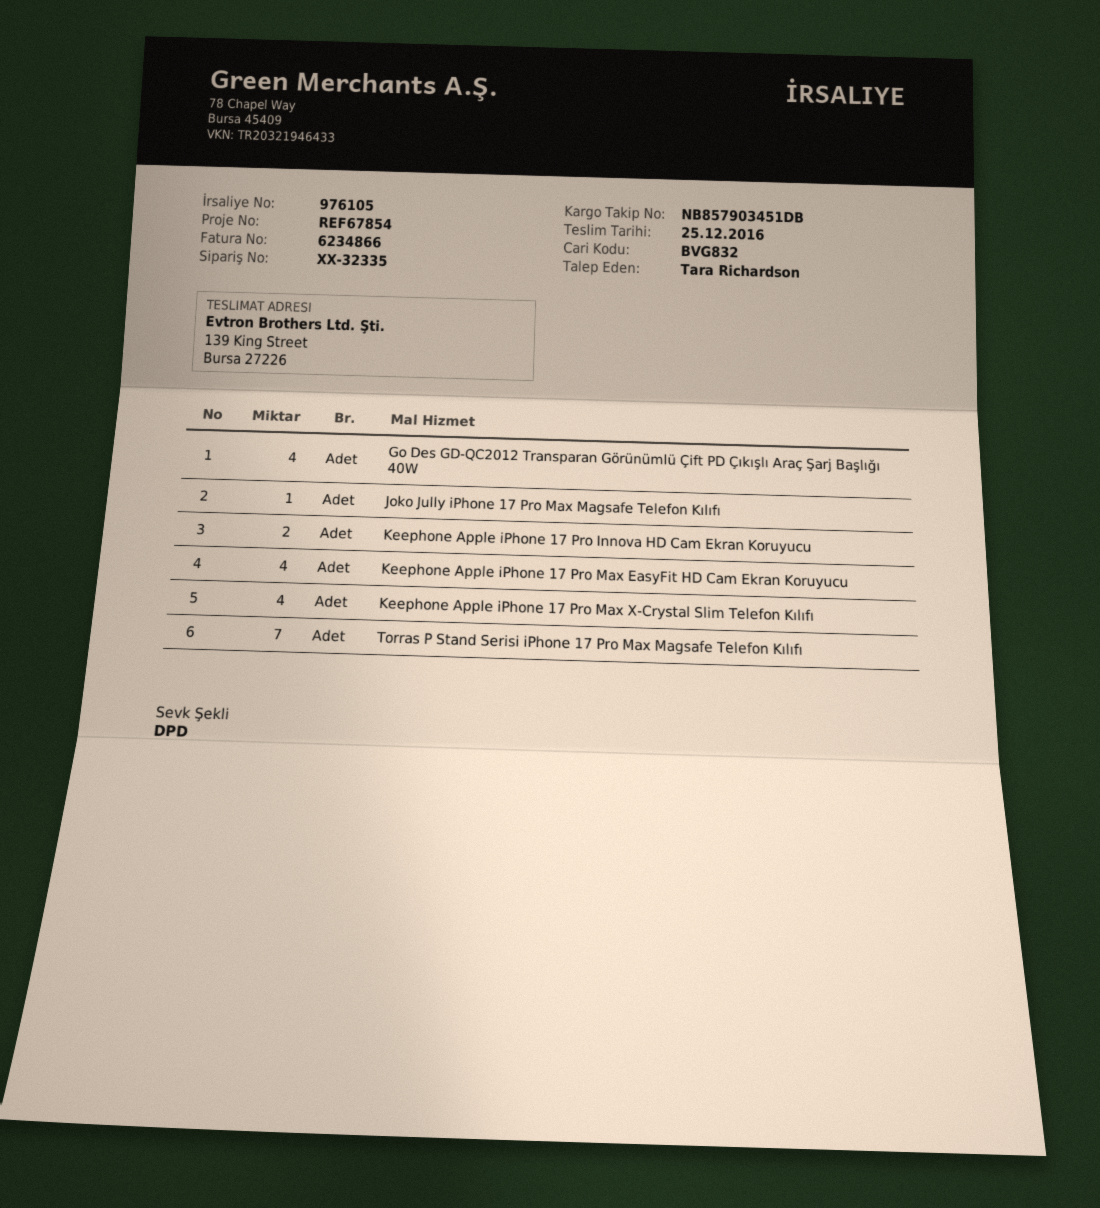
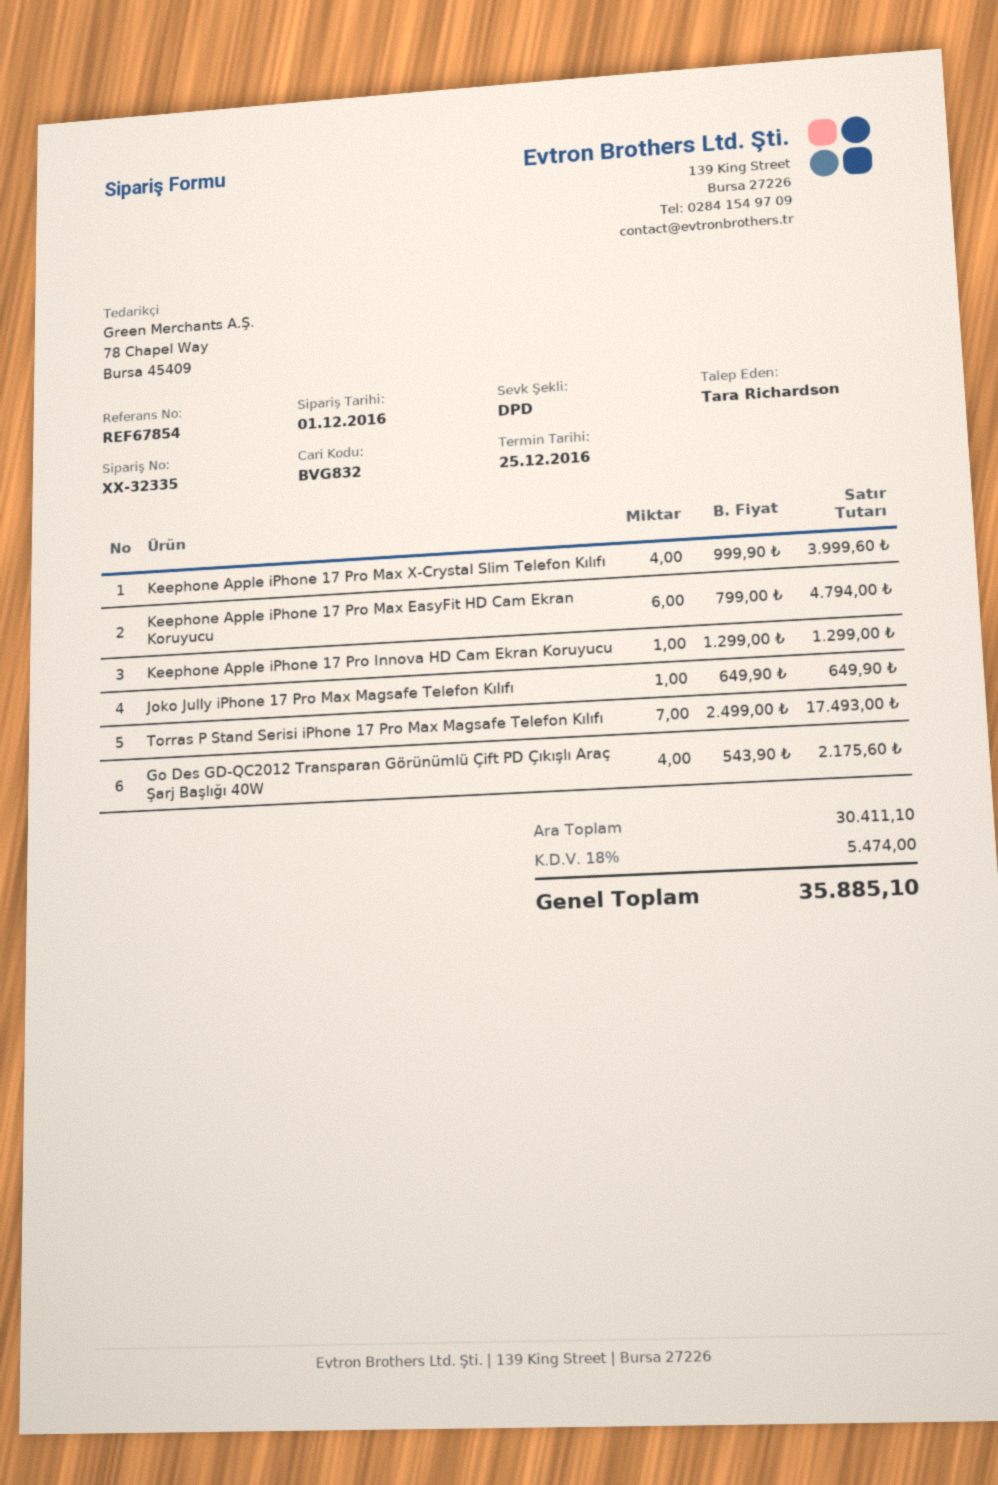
Keephone Apple iPhone 17 Pro Innova HD Cam Ekran Koruyucu: 2 -> 1
Keephone Apple iPhone 17 Pro Max EasyFit HD Cam Ekran Koruyucu: 4 -> 6

